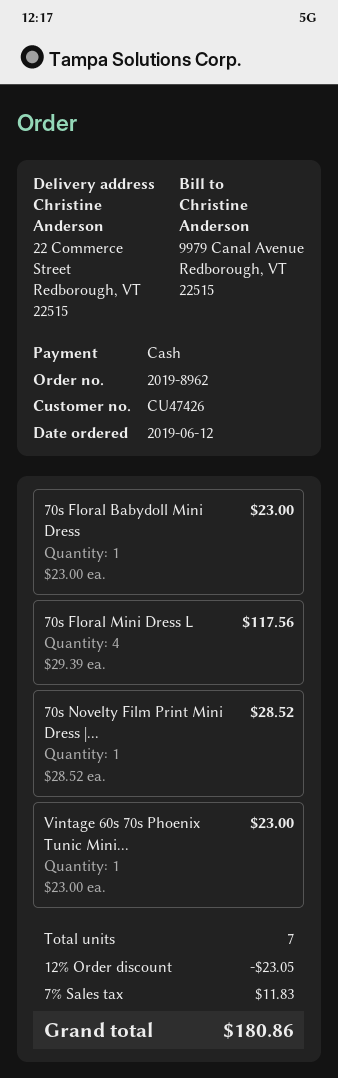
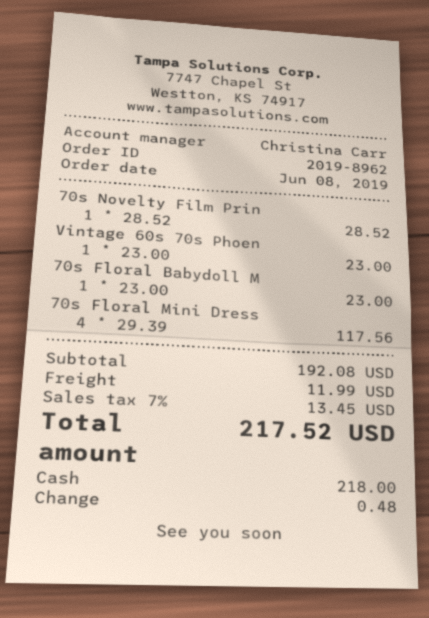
order date: 2019-06-12 -> 2019-06-08
discount: 12% = 23.05 -> none
shipping: none -> 11.99
tax: 7% = 11.83 -> 7% = 13.45
total: 180.86 -> 217.52

